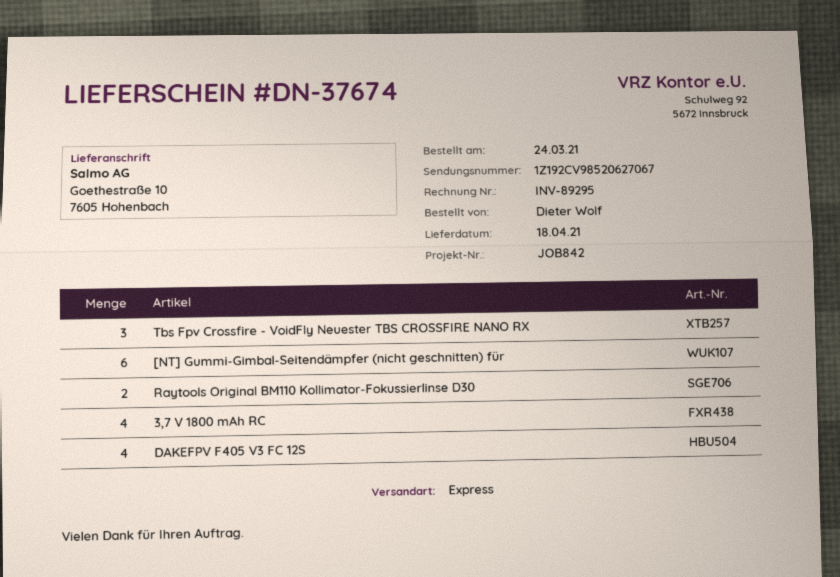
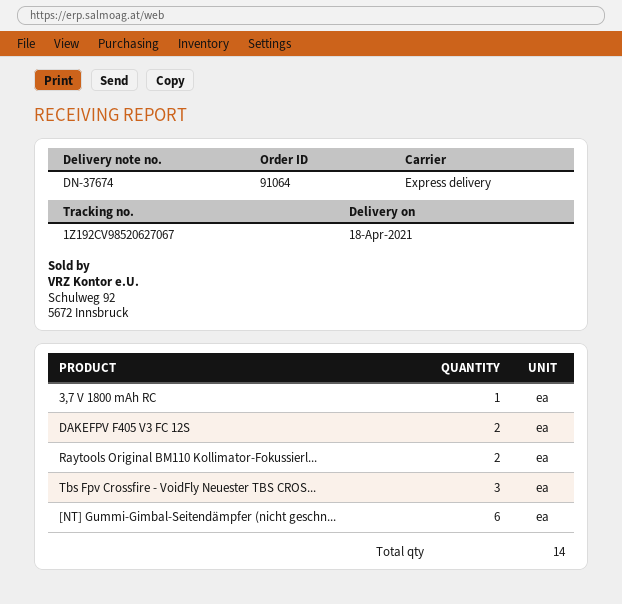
3,7 V 1800 mAh RC: 4 -> 1
DAKEFPV F405 V3 FC 12S: 4 -> 2

